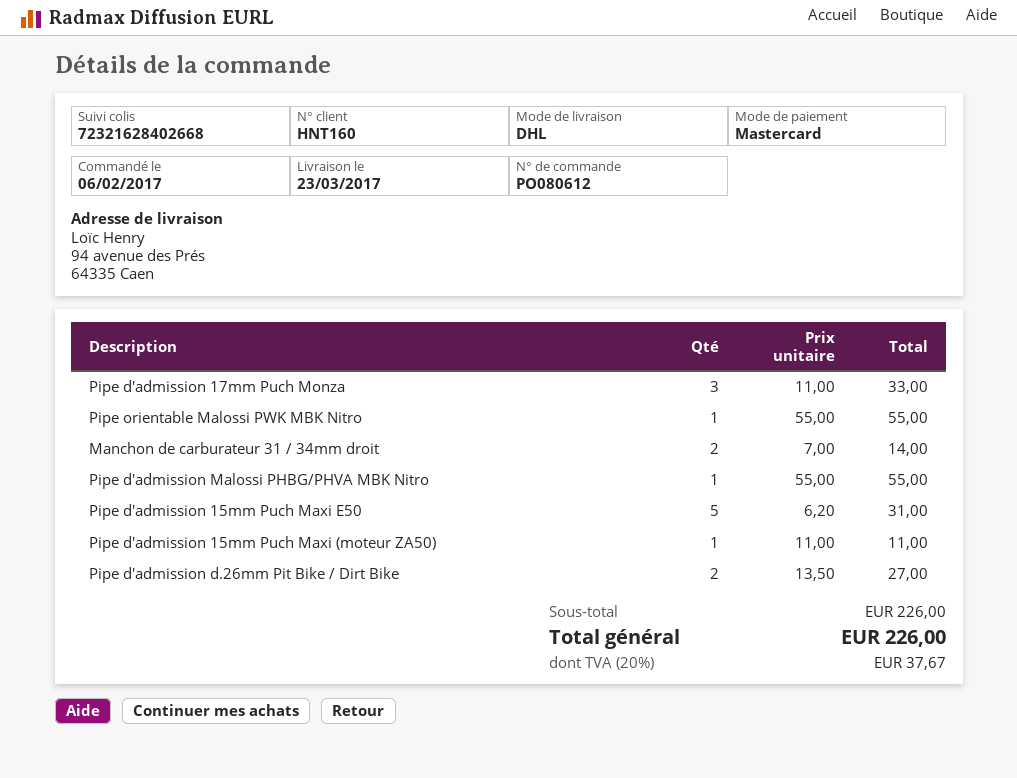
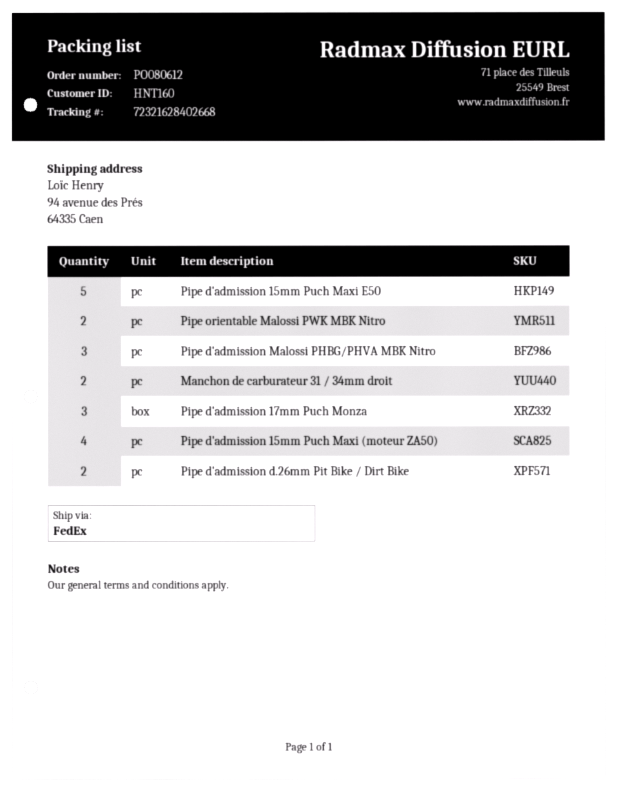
shipping method: DHL -> FedEx
Pipe orientable Malossi PWK MBK Nitro: 1 -> 2
Pipe d'admission Malossi PHBG/PHVA MBK Nitro: 1 -> 3
Pipe d'admission 15mm Puch Maxi (moteur ZA50): 1 -> 4

